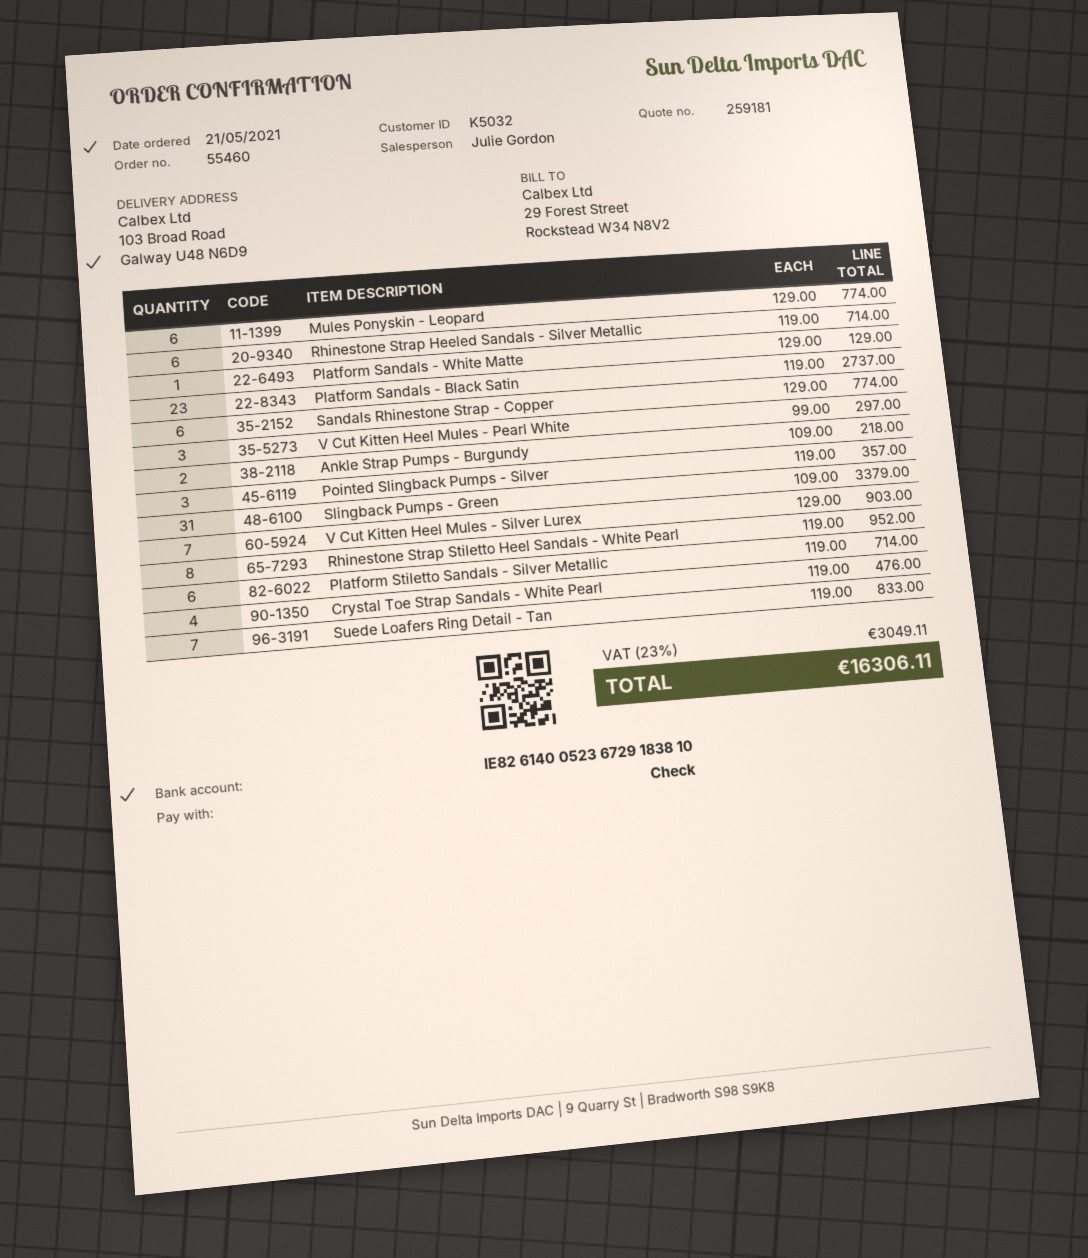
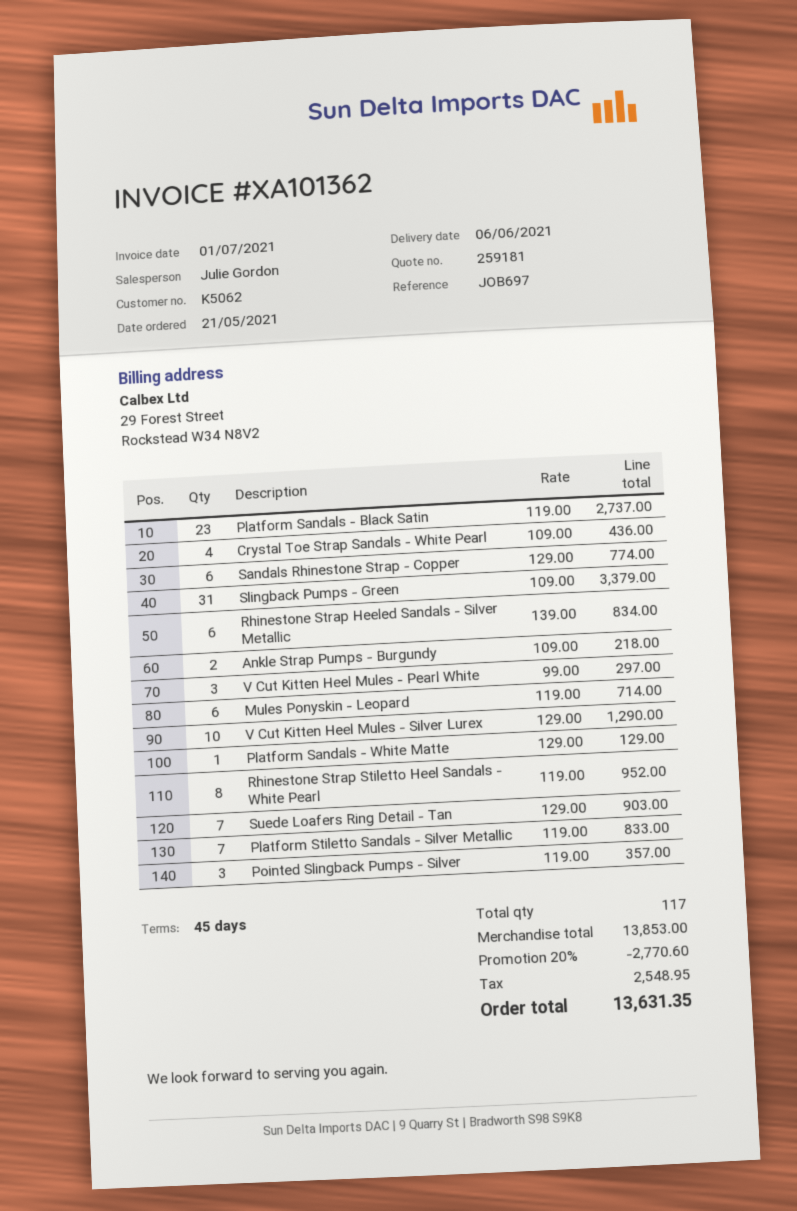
customer number: K5032 -> K5062
Mules Ponyskin - Leopard: 6 x 129.00 = 774.00 -> 6 x 119.00 = 714.00
Rhinestone Strap Heeled Sandals - Silver Metallic: 6 x 119.00 = 714.00 -> 6 x 139.00 = 834.00
V Cut Kitten Heel Mules - Silver Lurex: 7 x 129.00 = 903.00 -> 10 x 129.00 = 1290.00
Platform Stiletto Sandals - Silver Metallic: 6 x 119.00 = 714.00 -> 7 x 119.00 = 833.00
Crystal Toe Strap Sandals - White Pearl: 4 x 119.00 = 476.00 -> 4 x 109.00 = 436.00
Suede Loafers Ring Detail - Tan: 7 x 119.00 = 833.00 -> 7 x 129.00 = 903.00
discount: none -> 20% = 2770.60
tax: 3049.11 -> 2548.95
total: 16306.11 -> 13631.35

